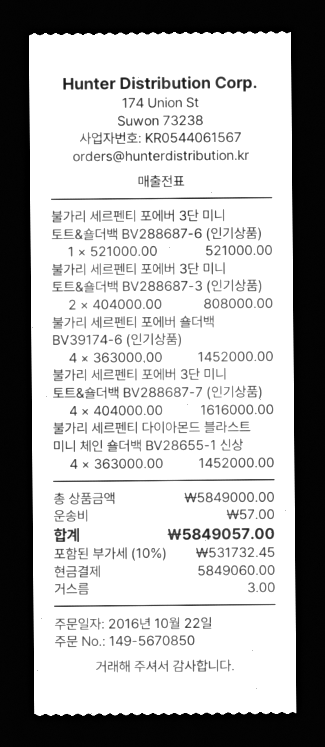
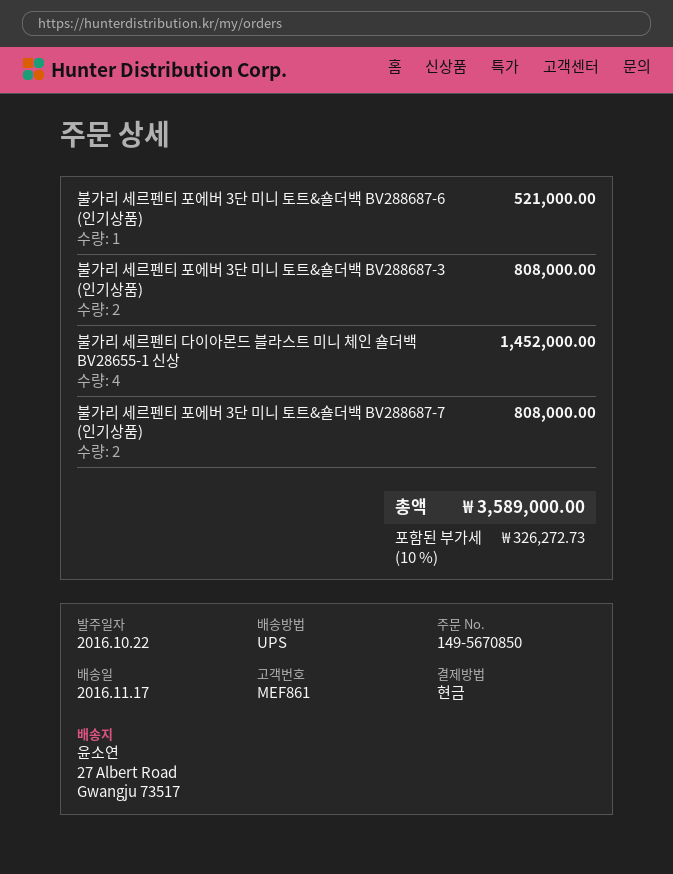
불가리 세르펜티 포에버 숄더백 BV39174-6 (인기상품): 4 for 1452000.00 -> none
불가리 세르펜티 포에버 3단 미니 토트&숄더백 BV288687-7 (인기상품): 4 for 1616000.00 -> 2 for 808000.00
shipping: 57.00 -> none
tax: 10% = 531732.45 -> 10% = 326272.73
total: 5849057.00 -> 3589000.00

